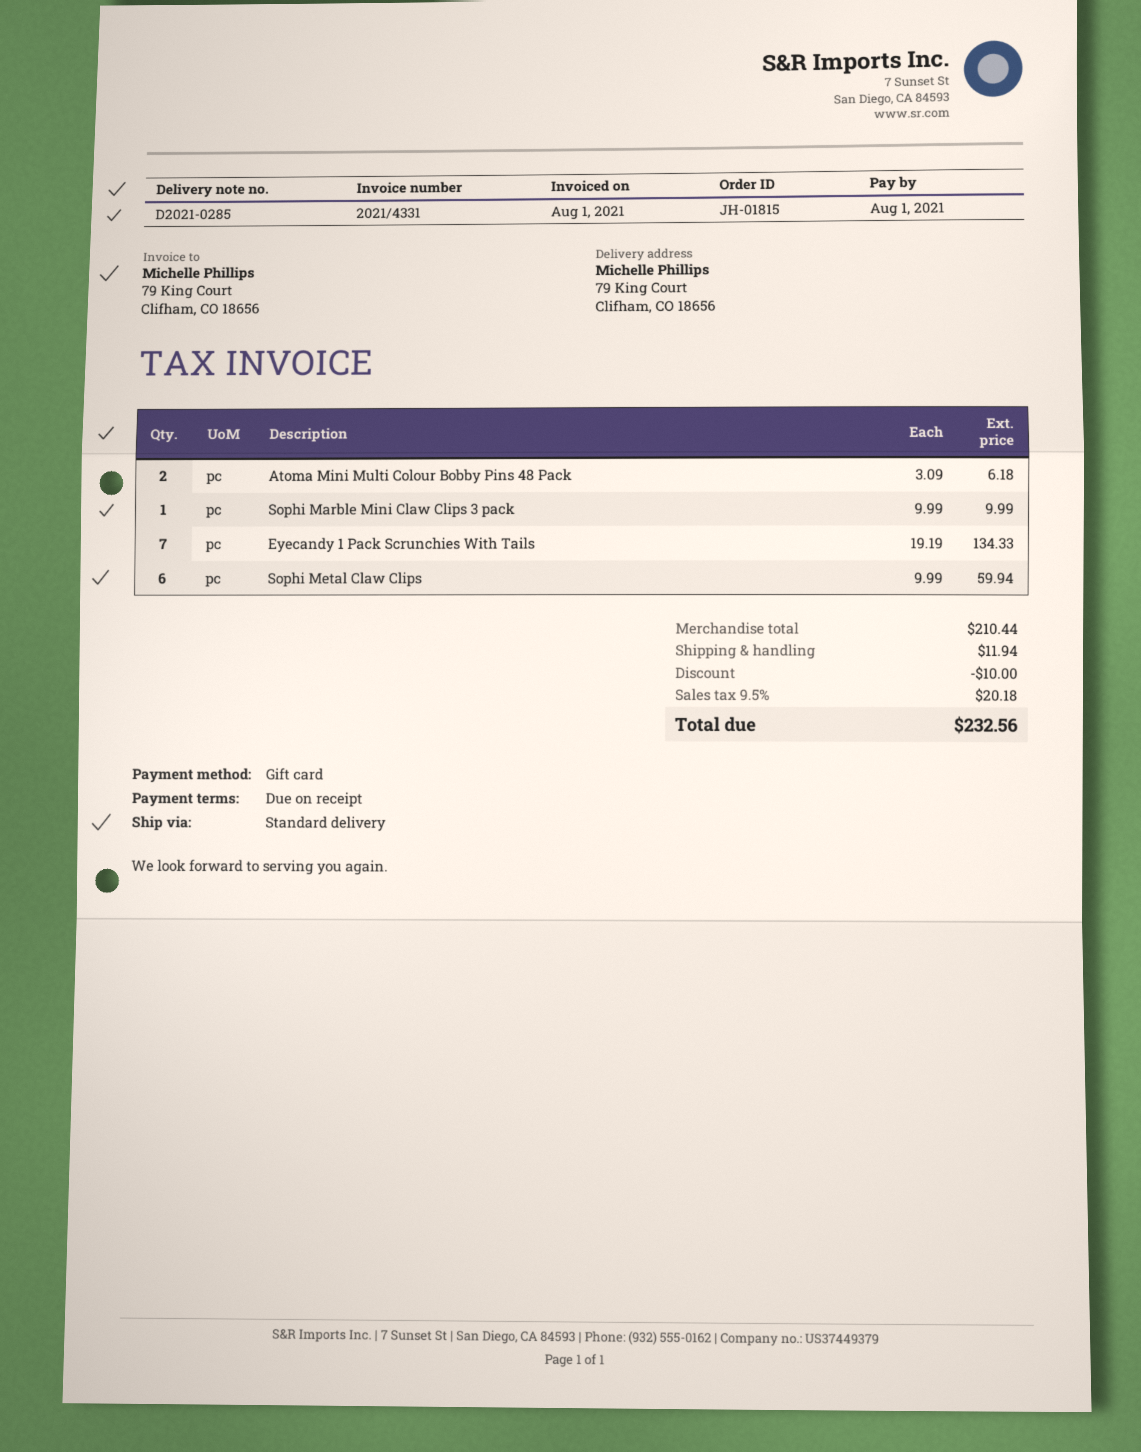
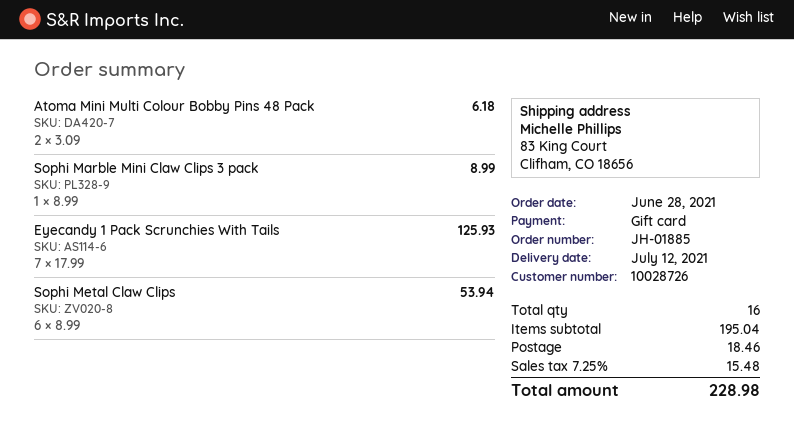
order number: JH-01815 -> JH-01885
ship to: 79 King Court, Clifham, CO 18656 -> 83 King Court, Clifham, CO 18656
Sophi Marble Mini Claw Clips 3 pack: 1 x 9.99 = 9.99 -> 1 x 8.99 = 8.99
Eyecandy 1 Pack Scrunchies With Tails: 7 x 19.19 = 134.33 -> 7 x 17.99 = 125.93
Sophi Metal Claw Clips: 6 x 9.99 = 59.94 -> 6 x 8.99 = 53.94
subtotal: 210.44 -> 195.04
discount: 10.00 -> none
shipping: 11.94 -> 18.46
tax: 9.5% = 20.18 -> 7.25% = 15.48
total: 232.56 -> 228.98

